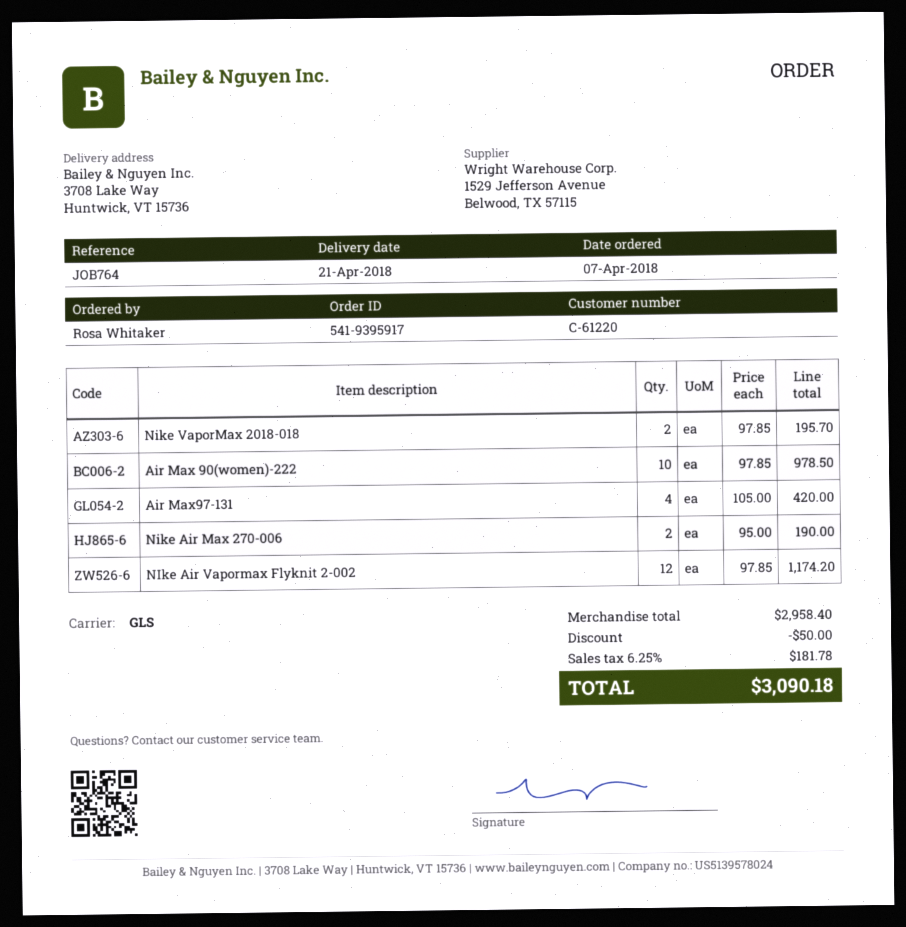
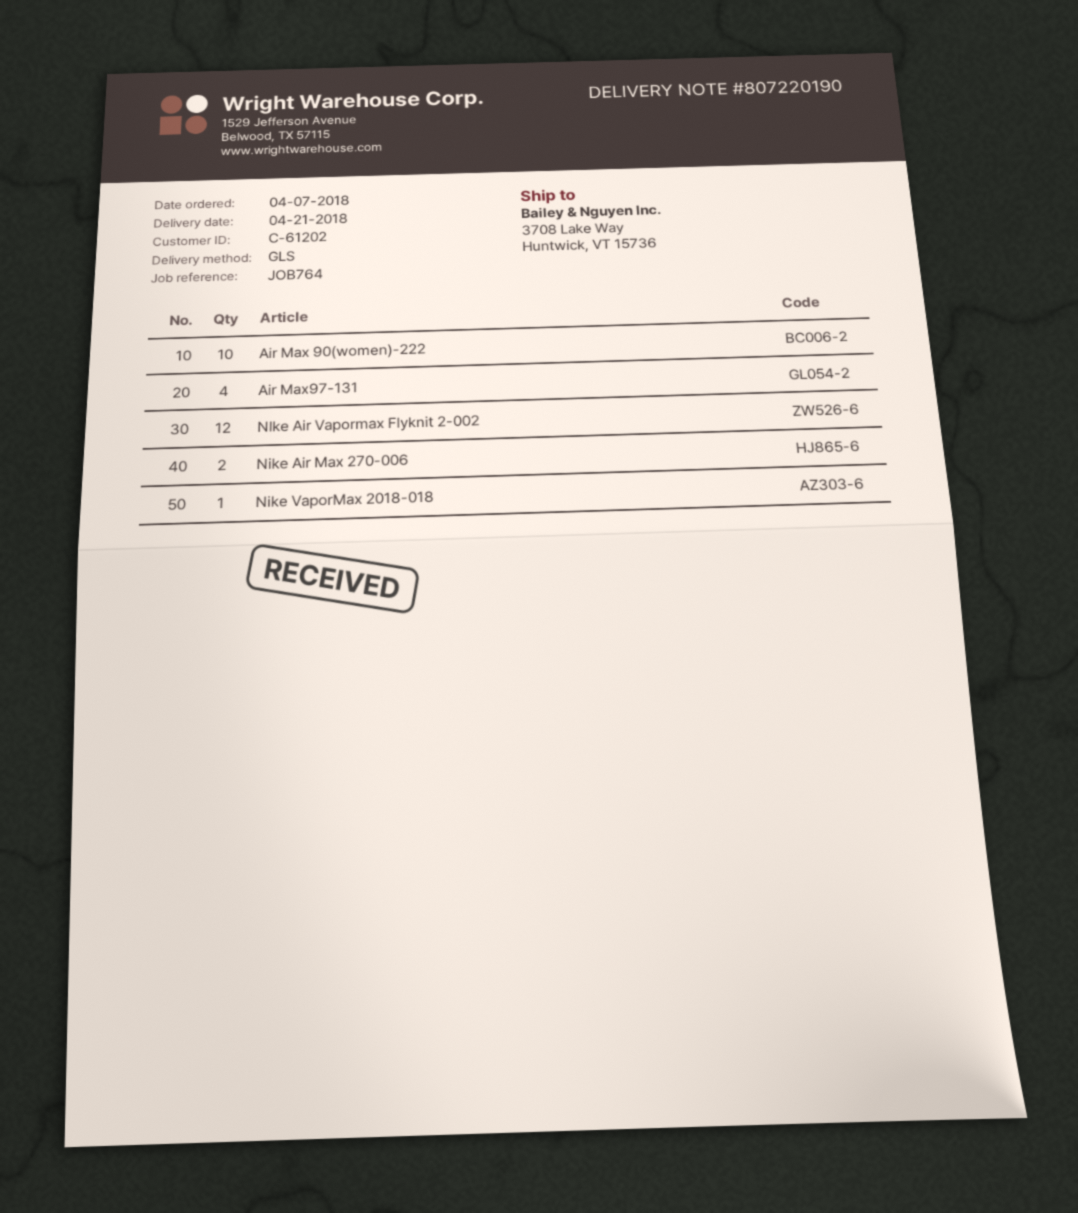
customer number: C-61220 -> C-61202
Nike VaporMax 2018-018: 2 -> 1

